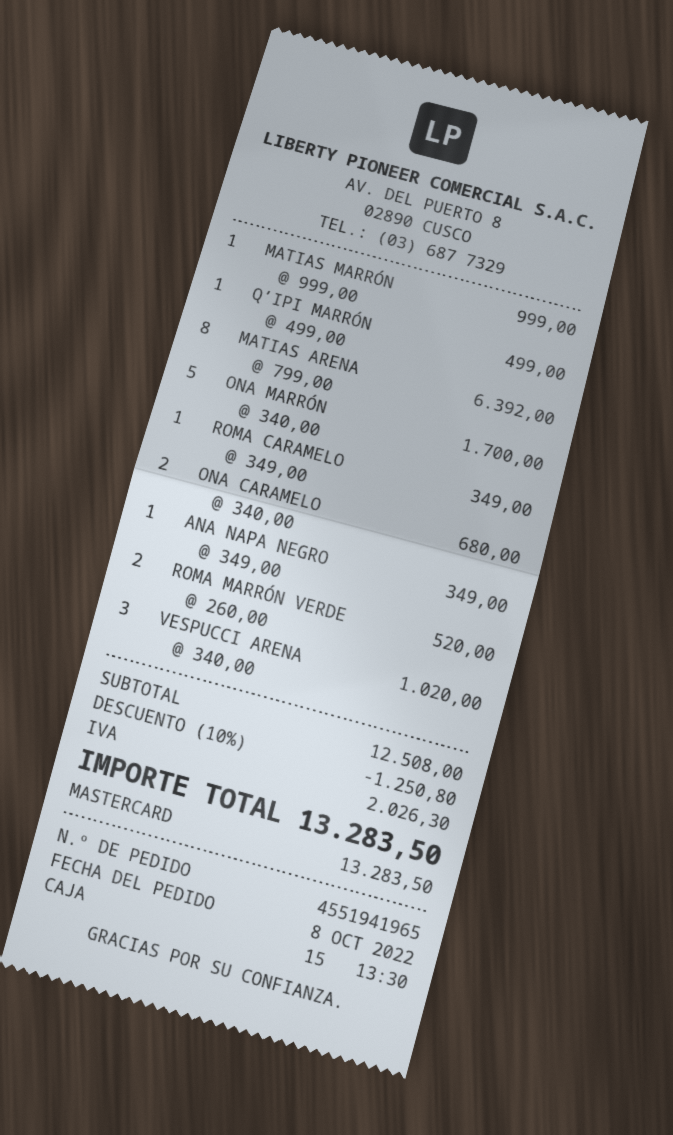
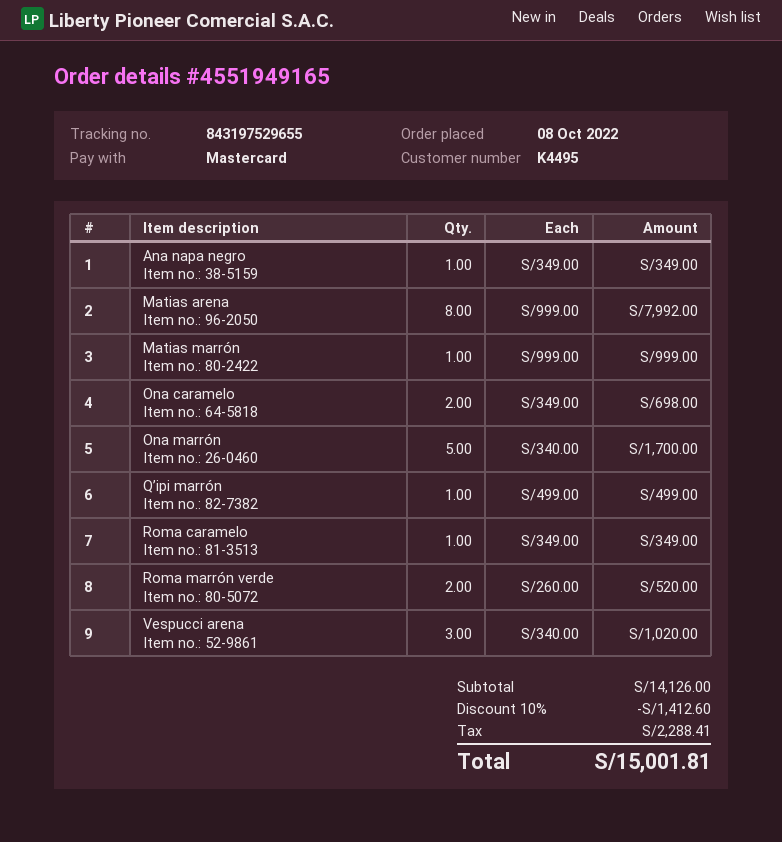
order number: 4551941965 -> 4551949165
MATIAS ARENA: 8 x 799.00 = 6392.00 -> 8 x 999.00 = 7992.00
ONA CARAMELO: 2 x 340.00 = 680.00 -> 2 x 349.00 = 698.00
subtotal: 12508.00 -> 14126.00
discount: 10% = 1250.80 -> 10% = 1412.60
tax: 2026.30 -> 2288.41
total: 13283.50 -> 15001.81

